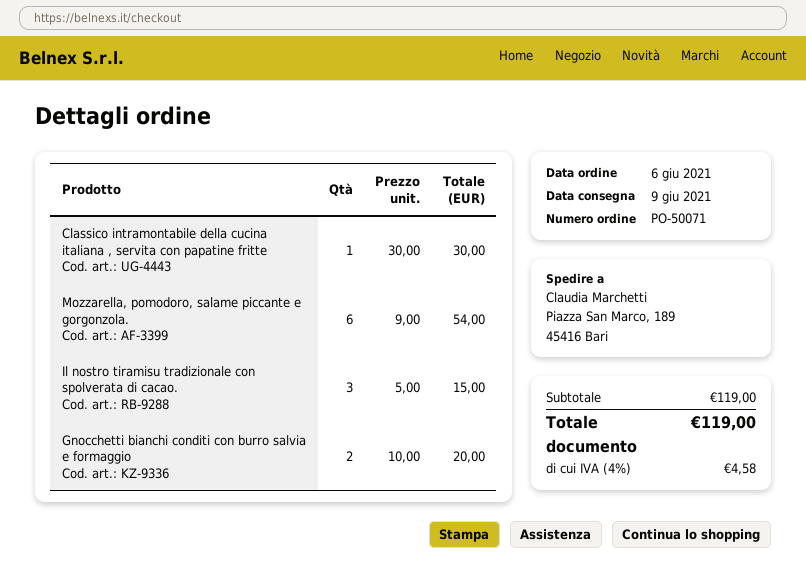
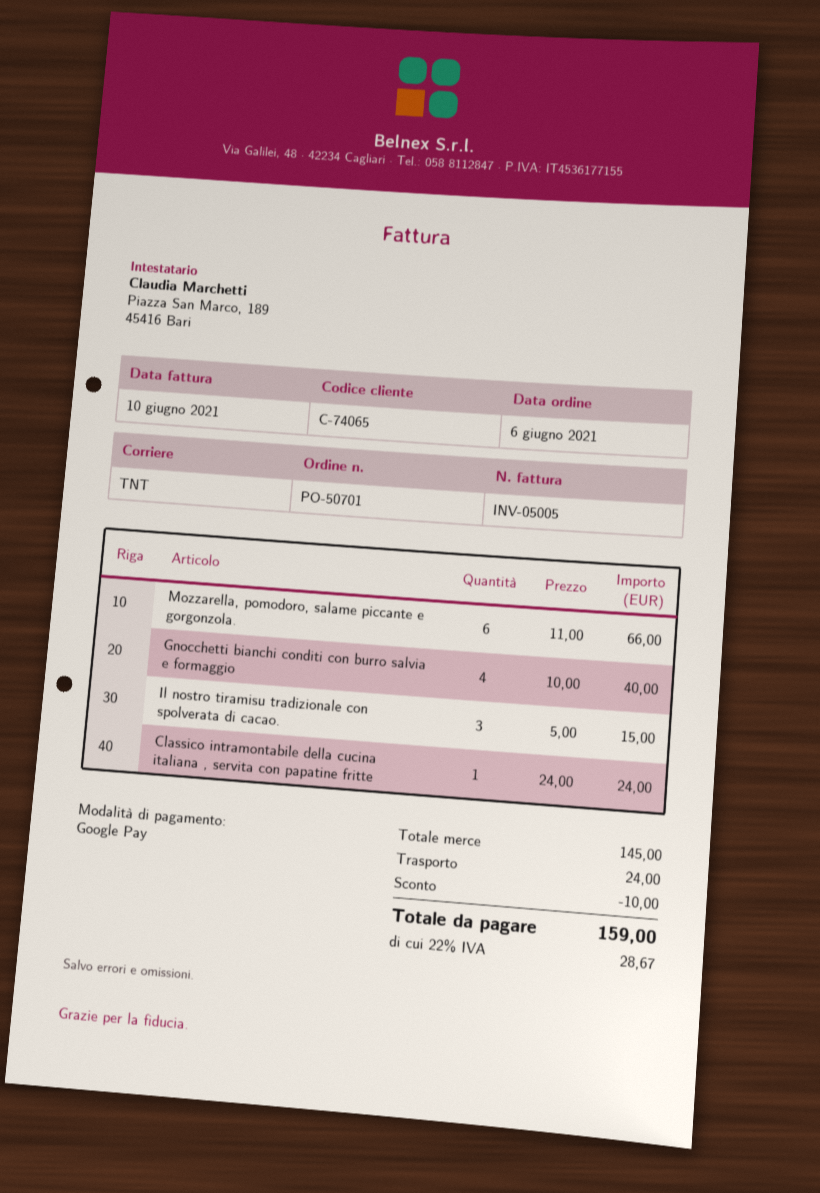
order number: PO-50071 -> PO-50701
Classico intramontabile della cucina italiana , servita con papatine fritte: 1 x 30.00 = 30.00 -> 1 x 24.00 = 24.00
Mozzarella, pomodoro, salame piccante e gorgonzola.: 6 x 9.00 = 54.00 -> 6 x 11.00 = 66.00
Gnocchetti bianchi conditi con burro salvia e formaggio: 2 x 10.00 = 20.00 -> 4 x 10.00 = 40.00
subtotal: 119.00 -> 145.00
discount: none -> 10.00
shipping: none -> 24.00
tax: 4% = 4.58 -> 22% = 28.67
total: 119.00 -> 159.00

